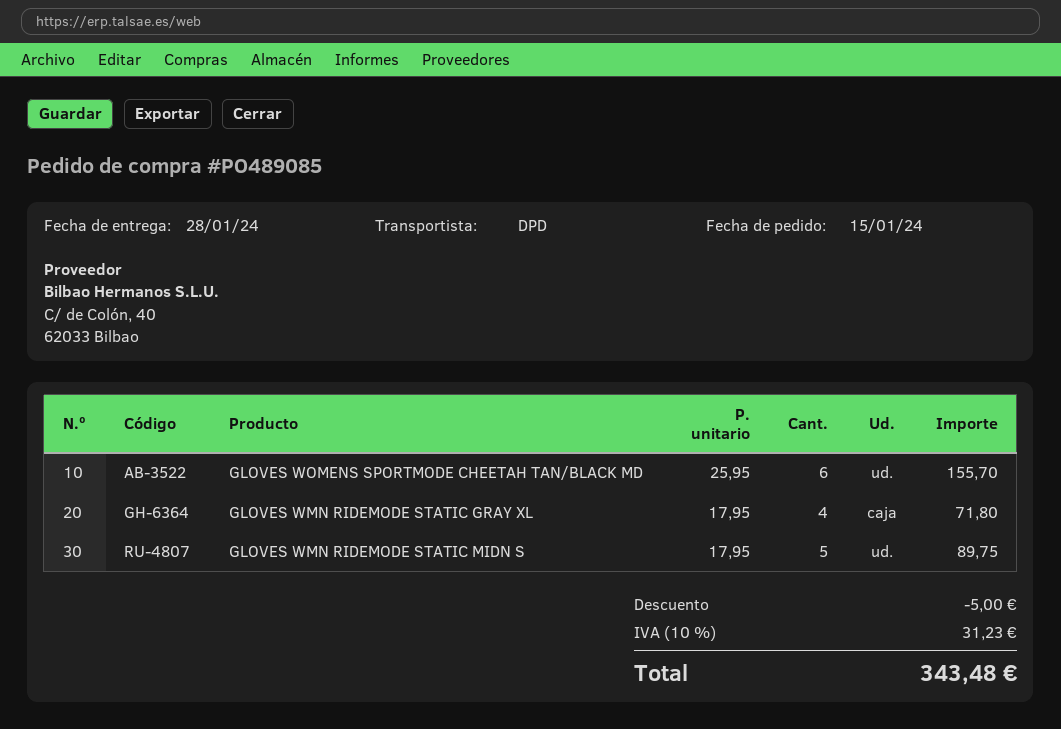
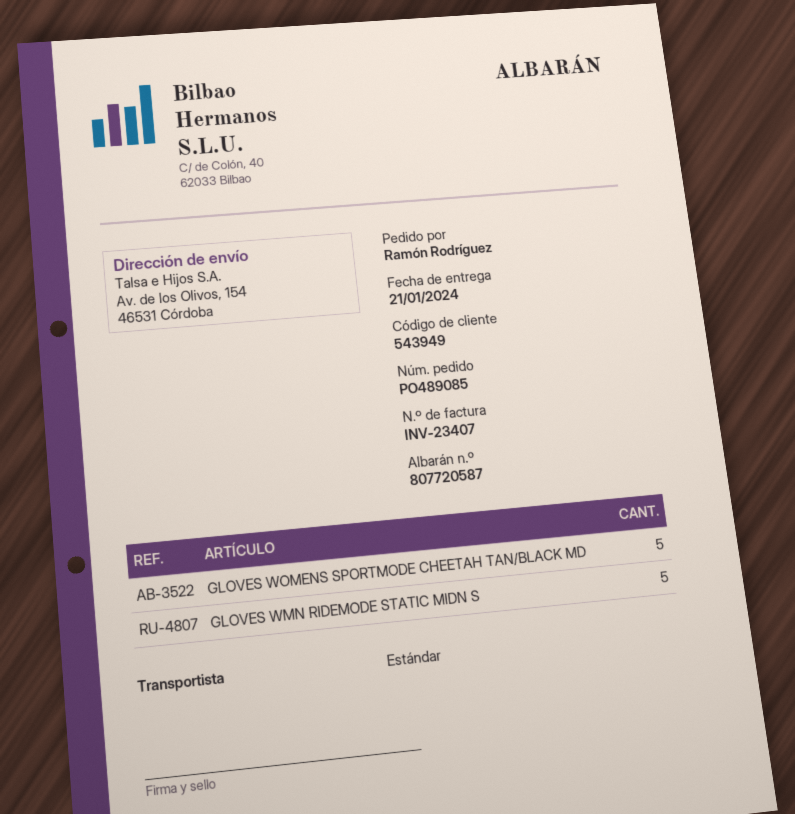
delivery date: 2024-01-28 -> 2024-01-21
shipping method: DPD -> standard
GLOVES WOMENS SPORTMODE CHEETAH TAN/BLACK MD: 6 -> 5
GLOVES WMN RIDEMODE STATIC GRAY XL: 4 -> none

